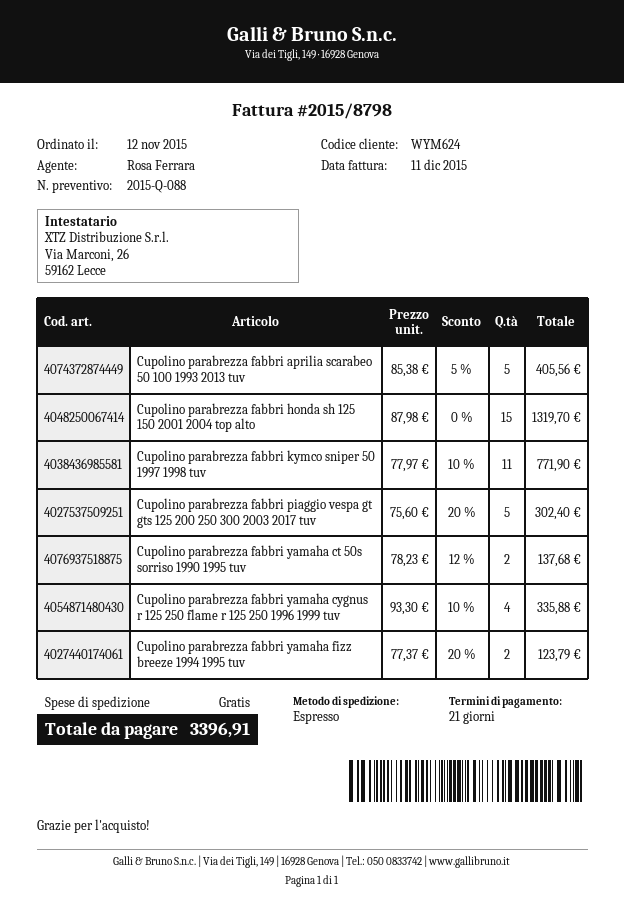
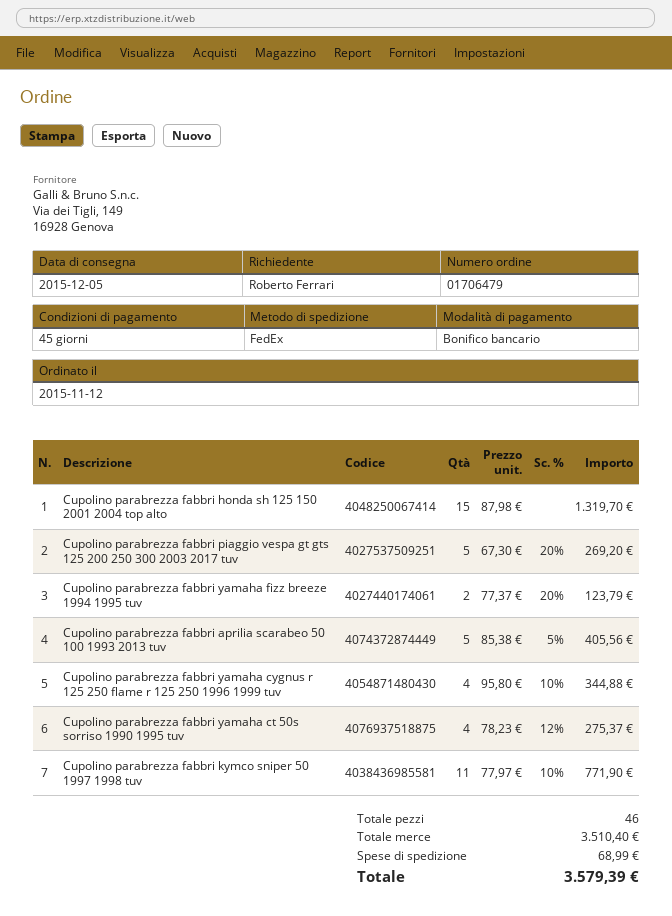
payment terms: 21 days -> 45 days
shipping method: express -> FedEx
Cupolino parabrezza fabbri piaggio vespa gt gts 125 200 250 300 2003 2017 tuv: 5 x 75.60 - 20% = 302.40 -> 5 x 67.30 - 20% = 269.20
Cupolino parabrezza fabbri yamaha ct 50s sorriso 1990 1995 tuv: 2 x 78.23 - 12% = 137.68 -> 4 x 78.23 - 12% = 275.37
Cupolino parabrezza fabbri yamaha cygnus r 125 250 flame r 125 250 1996 1999 tuv: 4 x 93.30 - 10% = 335.88 -> 4 x 95.80 - 10% = 344.88
shipping: 0.00 -> 68.99
total: 3396.91 -> 3579.39

